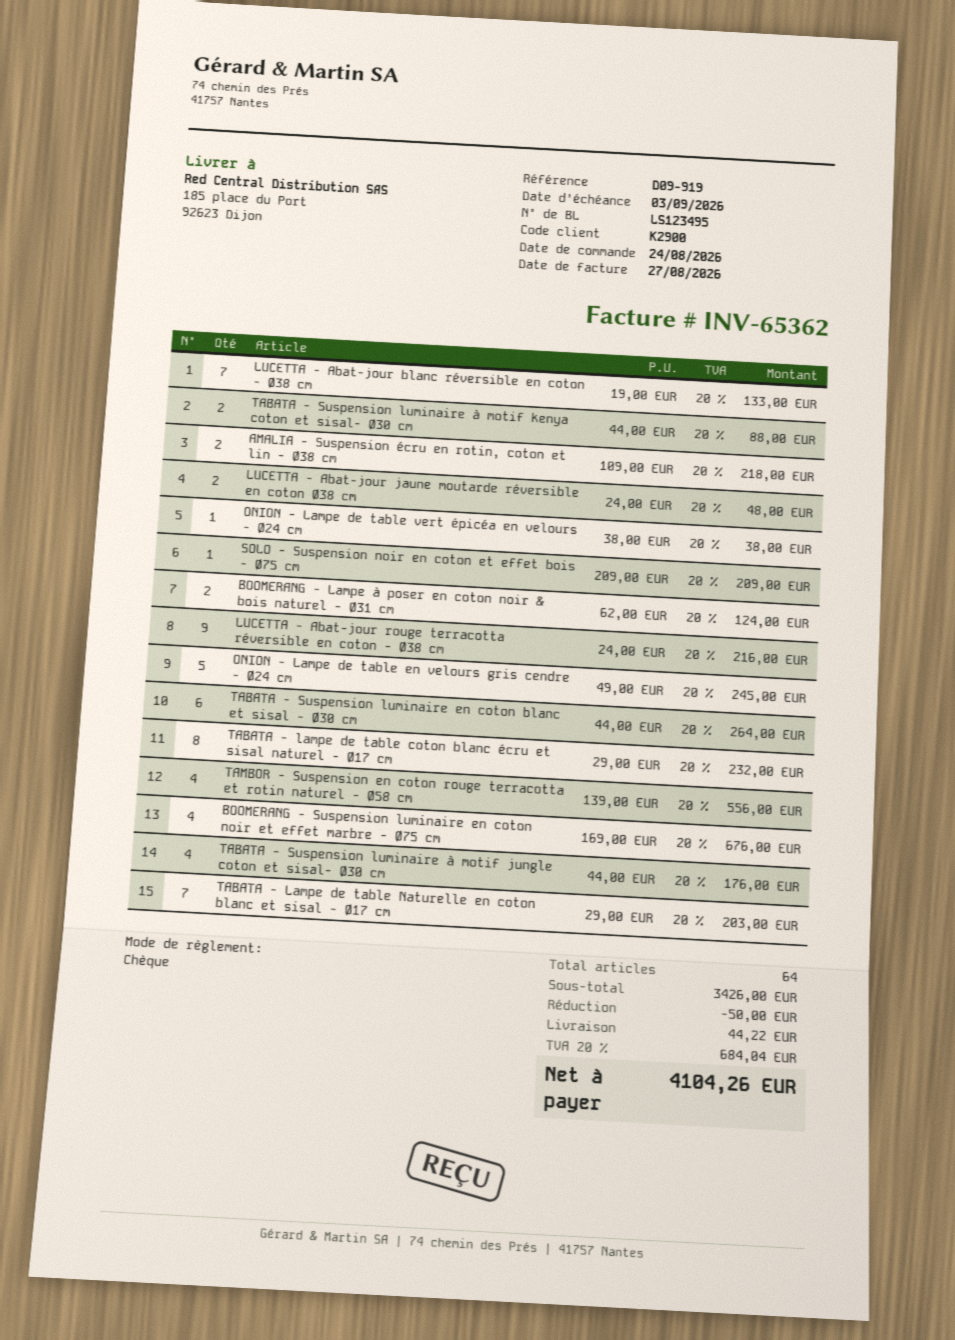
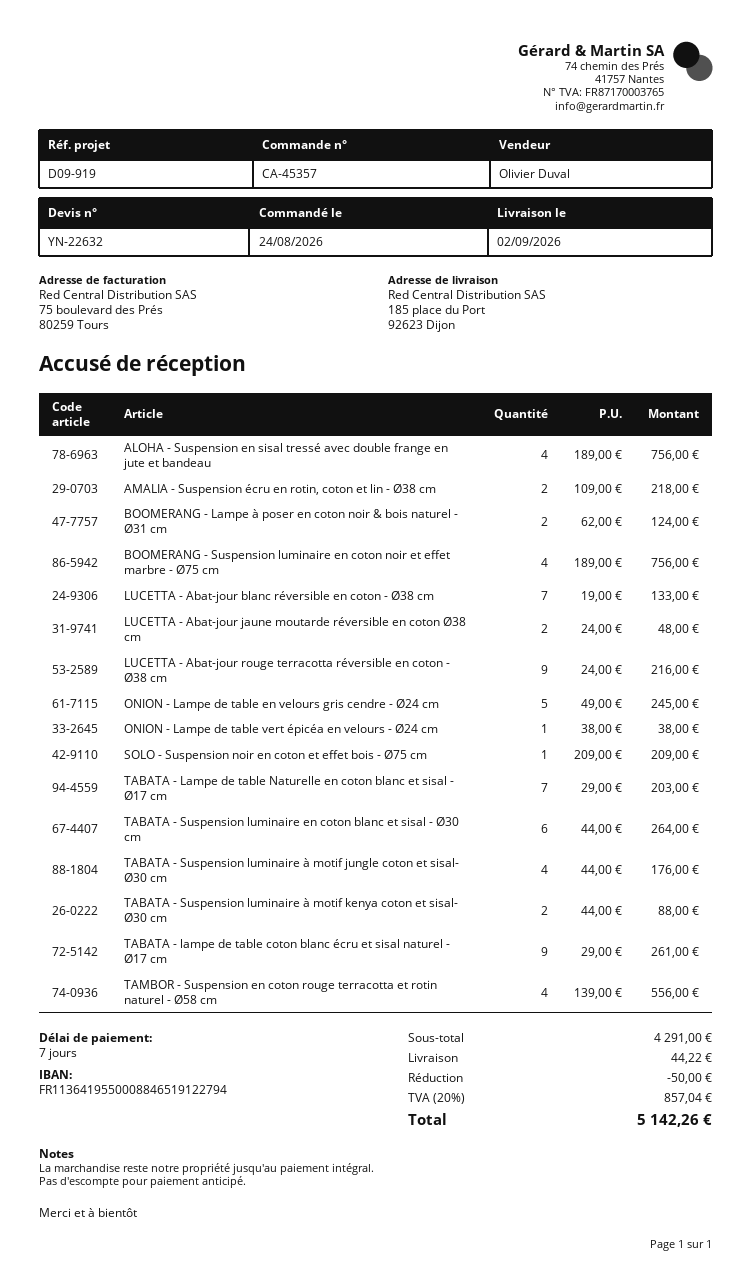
TABATA - lampe de table coton blanc écru et sisal naturel - Ø17 cm: 8 x 29.00 = 232.00 -> 9 x 29.00 = 261.00
BOOMERANG - Suspension luminaire en coton noir et effet marbre - Ø75 cm: 4 x 169.00 = 676.00 -> 4 x 189.00 = 756.00
ALOHA - Suspension en sisal tressé avec double frange en jute et bandeau: none -> 4 x 189.00 = 756.00
subtotal: 3426.00 -> 4291.00
tax: 20% = 684.04 -> 20% = 857.04
total: 4104.26 -> 5142.26

